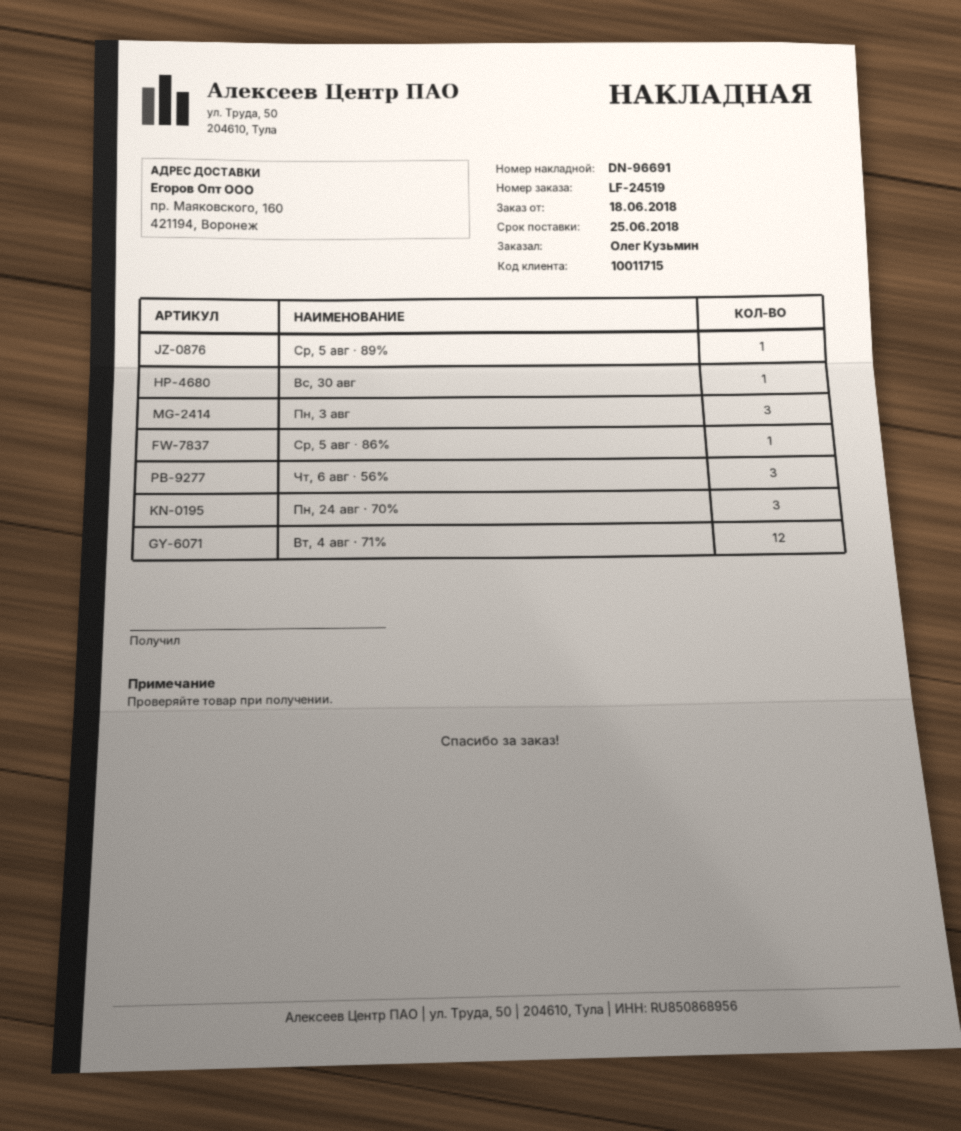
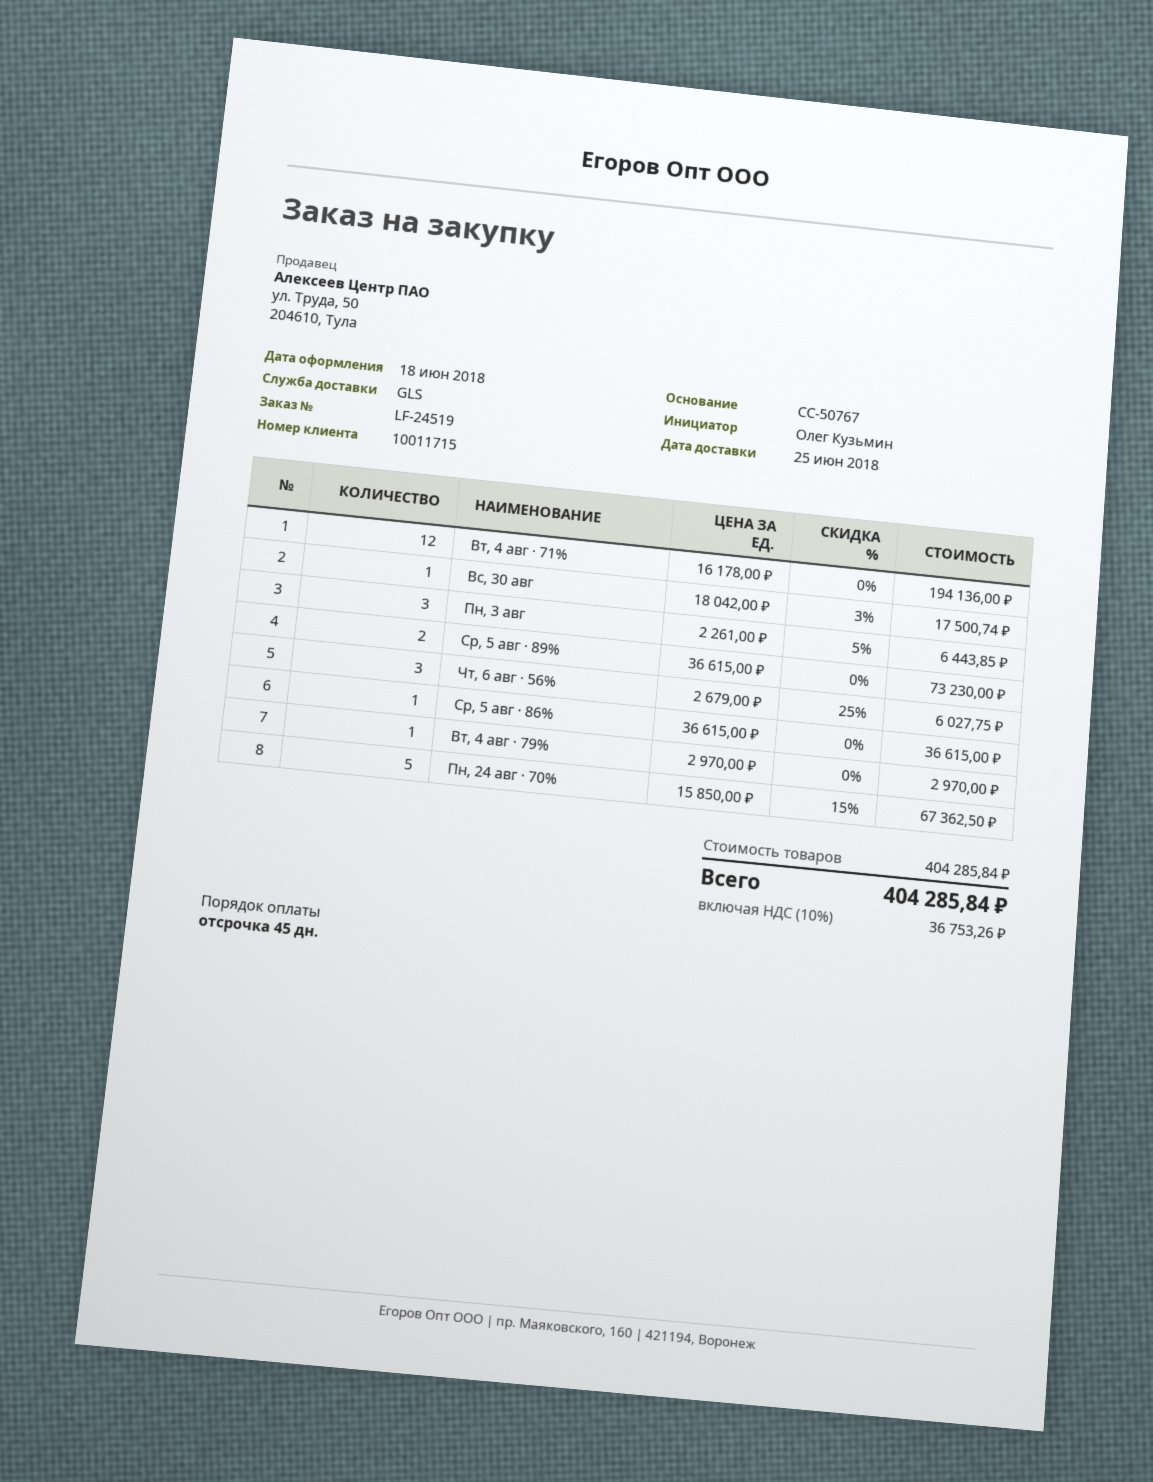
Ср, 5 авг · 89%: 1 -> 2
Пн, 24 авг · 70%: 3 -> 5
Вт, 4 авг · 79%: none -> 1

